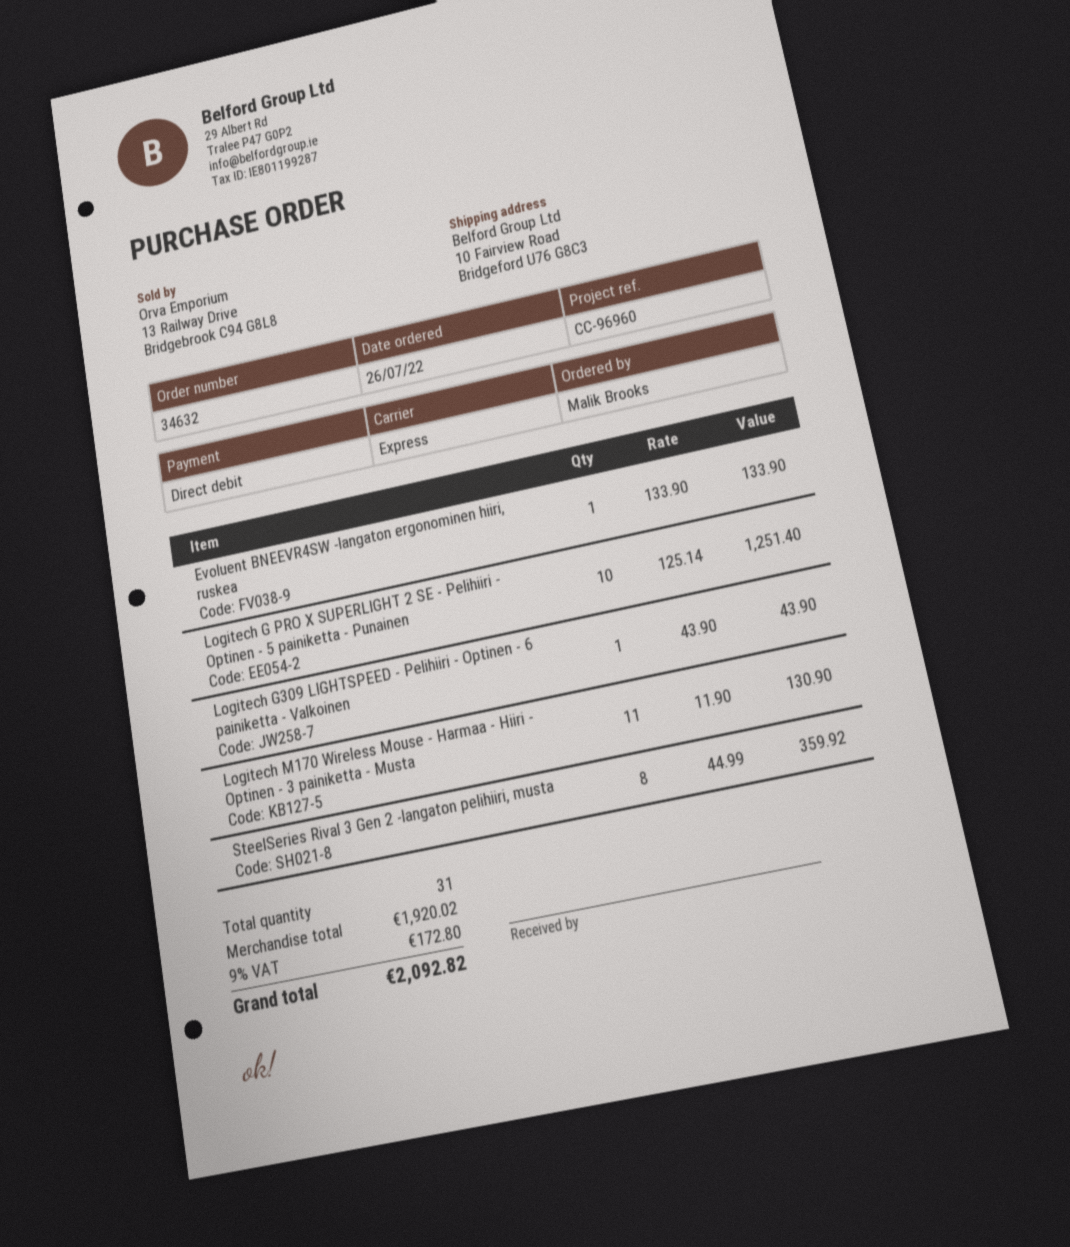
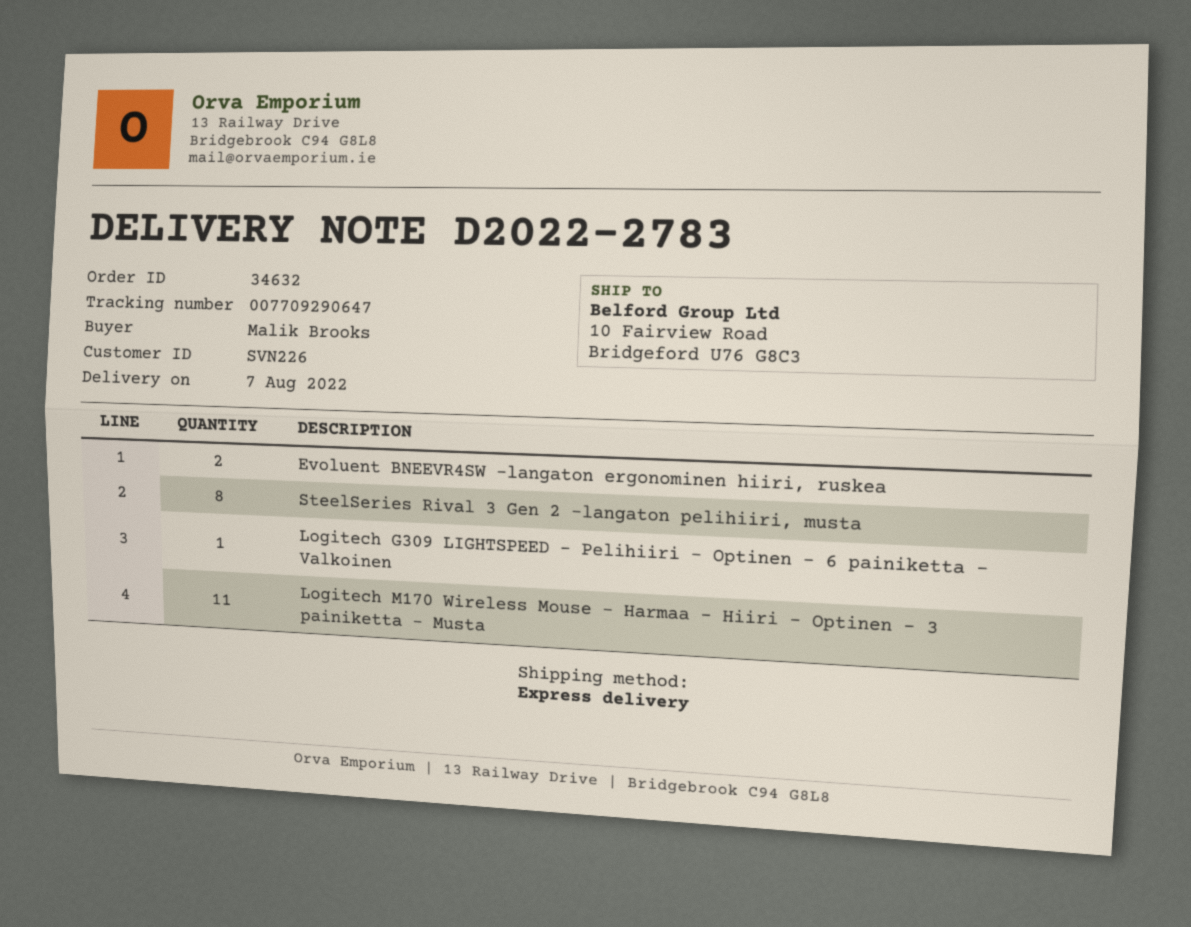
Evoluent BNEEVR4SW -langaton ergonominen hiiri, ruskea: 1 -> 2
Logitech G PRO X SUPERLIGHT 2 SE - Pelihiiri - Optinen - 5 painiketta - Punainen: 10 -> none

